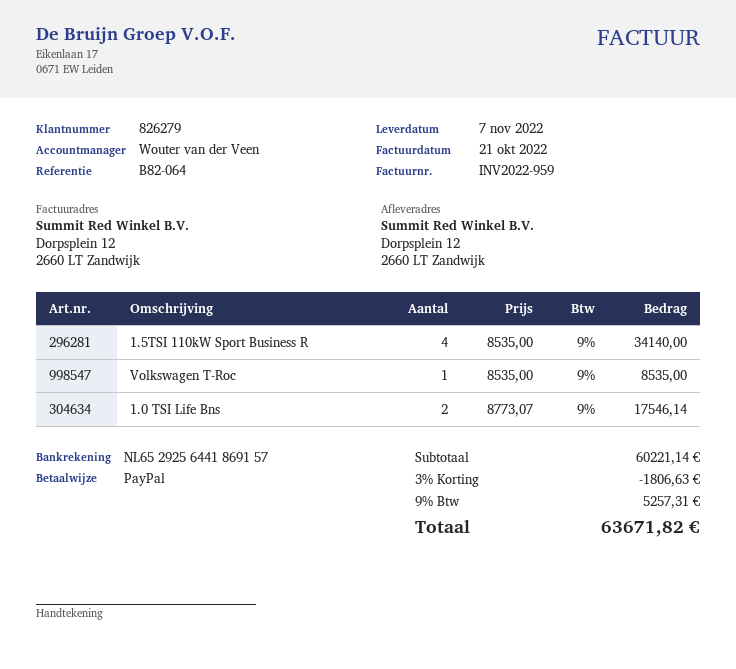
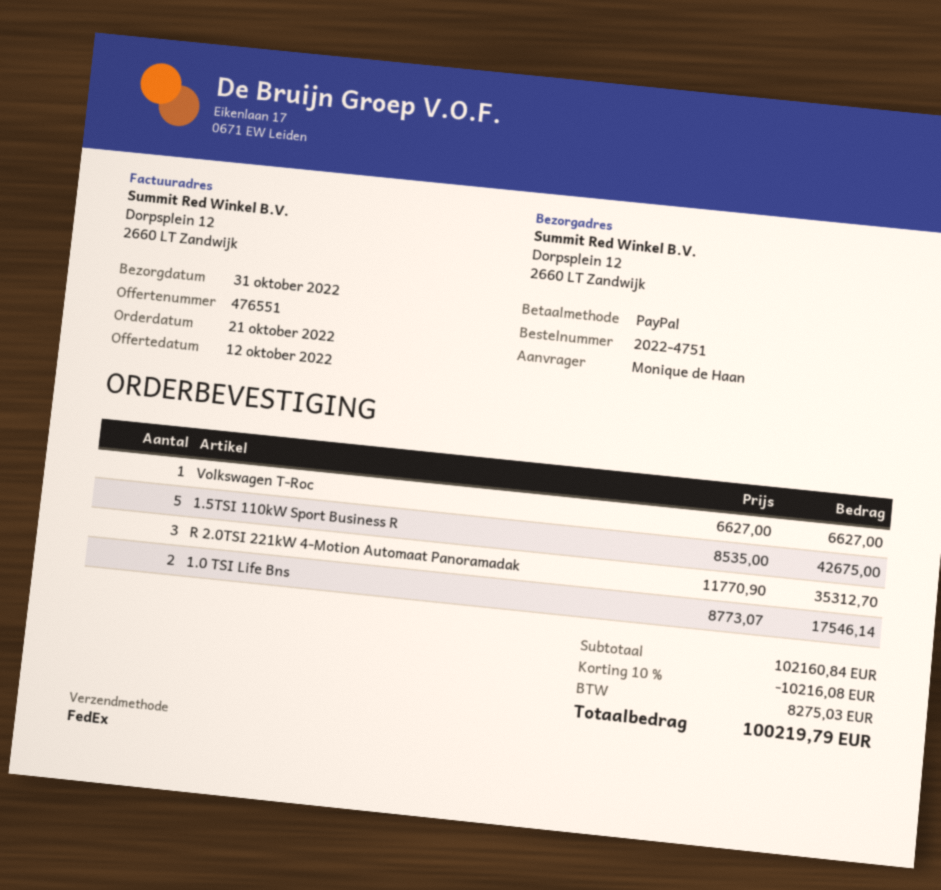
delivery date: 2022-11-07 -> 2022-10-31
1.5TSI 110kW Sport Business R: 4 x 8535.00 = 34140.00 -> 5 x 8535.00 = 42675.00
Volkswagen T‑Roc: 1 x 8535.00 = 8535.00 -> 1 x 6627.00 = 6627.00
R 2.0TSI 221kW 4-Motion Automaat Panoramadak: none -> 3 x 11770.90 = 35312.70
subtotal: 60221.14 -> 102160.84
discount: 3% = 1806.63 -> 10% = 10216.08
tax: 5257.31 -> 8275.03
total: 63671.82 -> 100219.79

